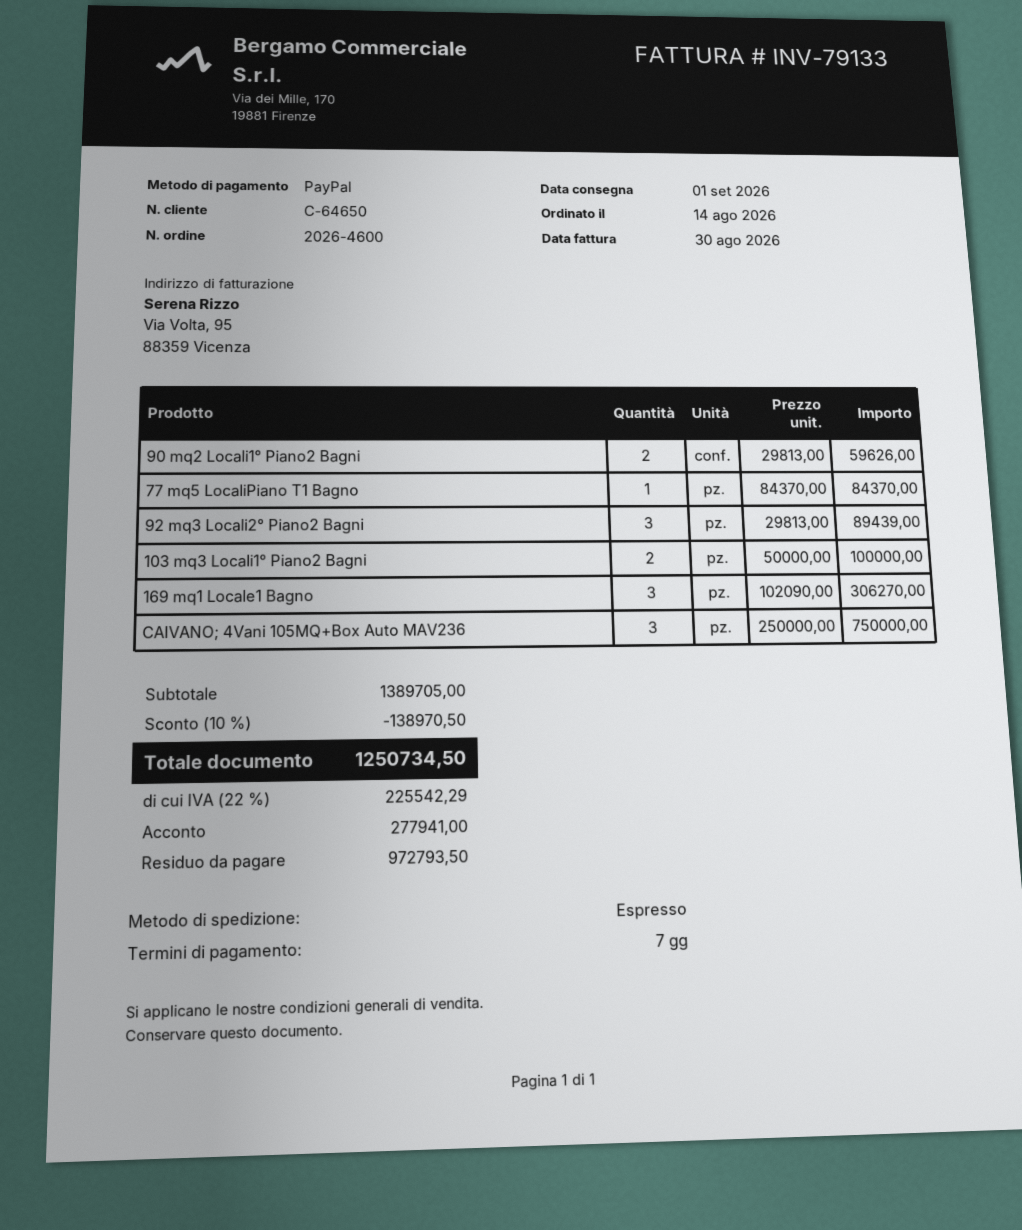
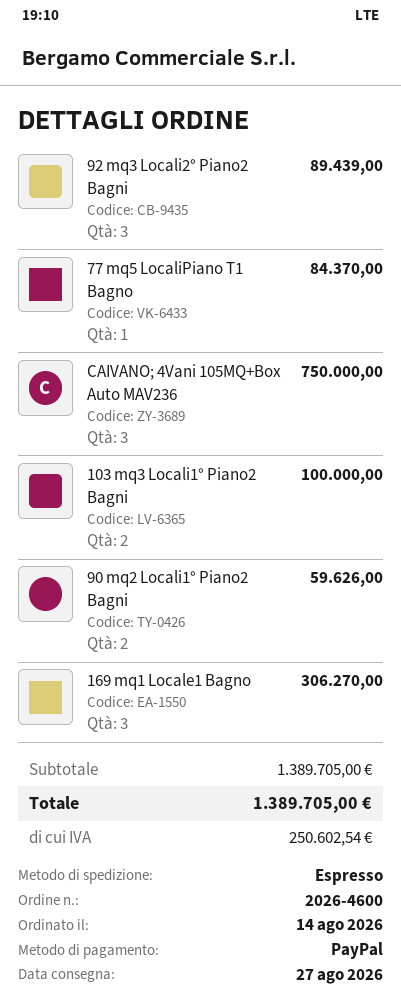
delivery date: 2026-09-01 -> 2026-08-27
discount: 10% = 138970.50 -> none
tax: 225542.29 -> 250602.54
total: 1250734.50 -> 1389705.00

